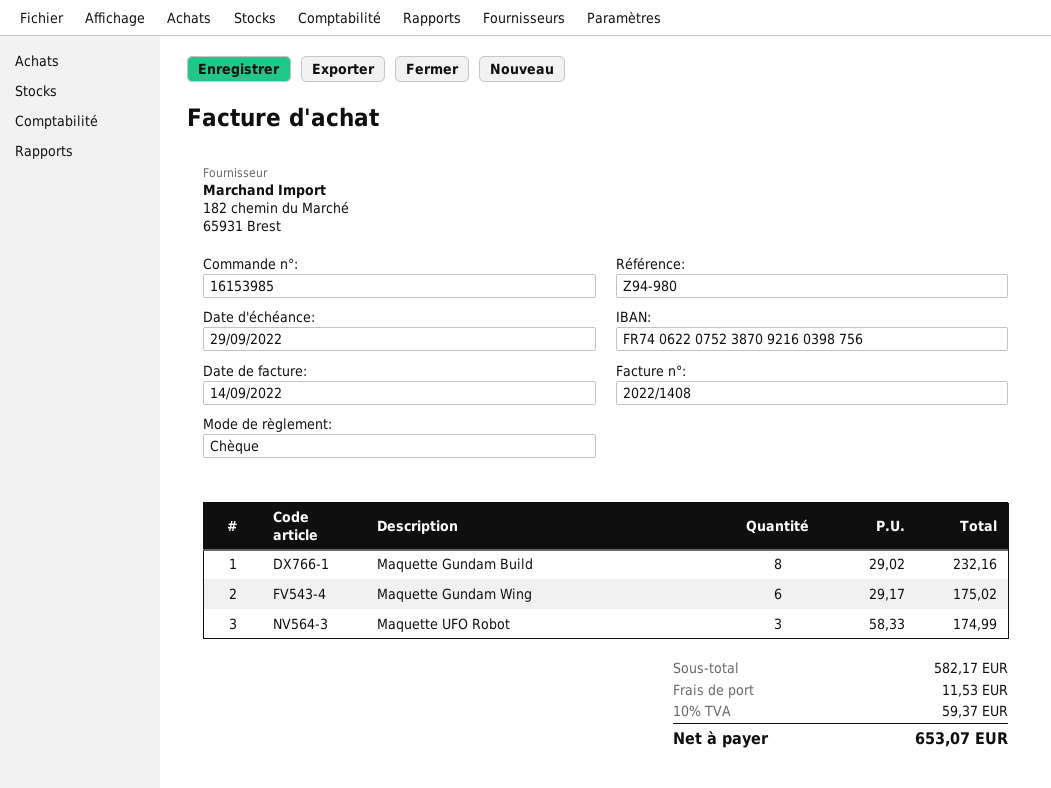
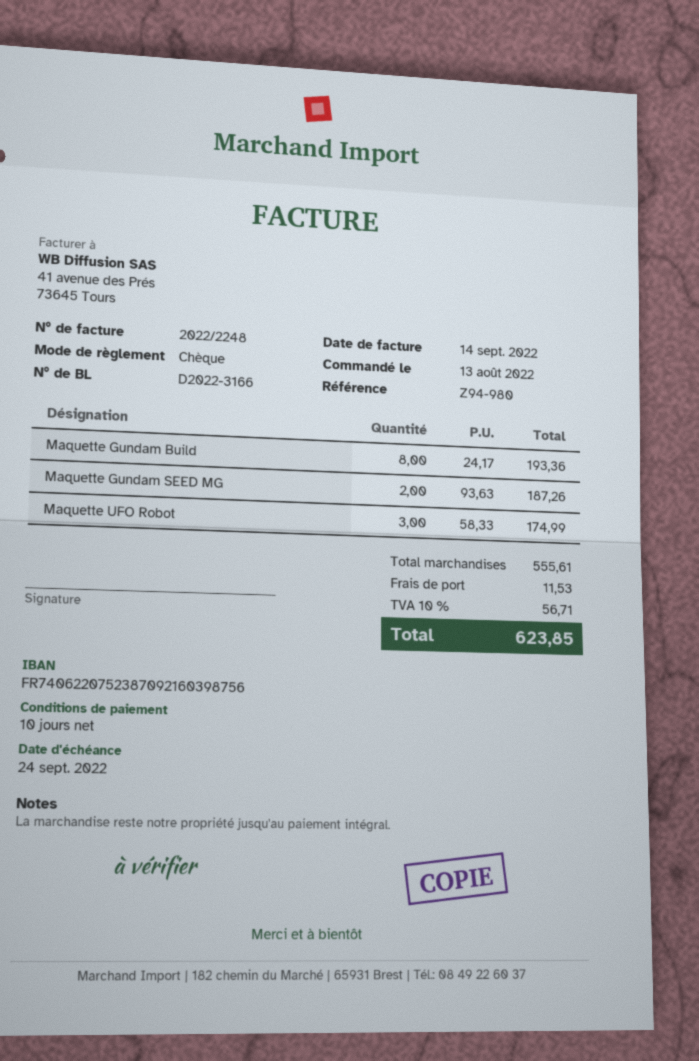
invoice number: 2022/1408 -> 2022/2248
due date: 2022-09-29 -> 2022-09-24
Maquette Gundam Build: 8 x 29.02 = 232.16 -> 8 x 24.17 = 193.36
Maquette Gundam Wing: 6 x 29.17 = 175.02 -> none
Maquette Gundam SEED MG: none -> 2 x 93.63 = 187.26
subtotal: 582.17 -> 555.61
tax: 10% = 59.37 -> 10% = 56.71
total: 653.07 -> 623.85

